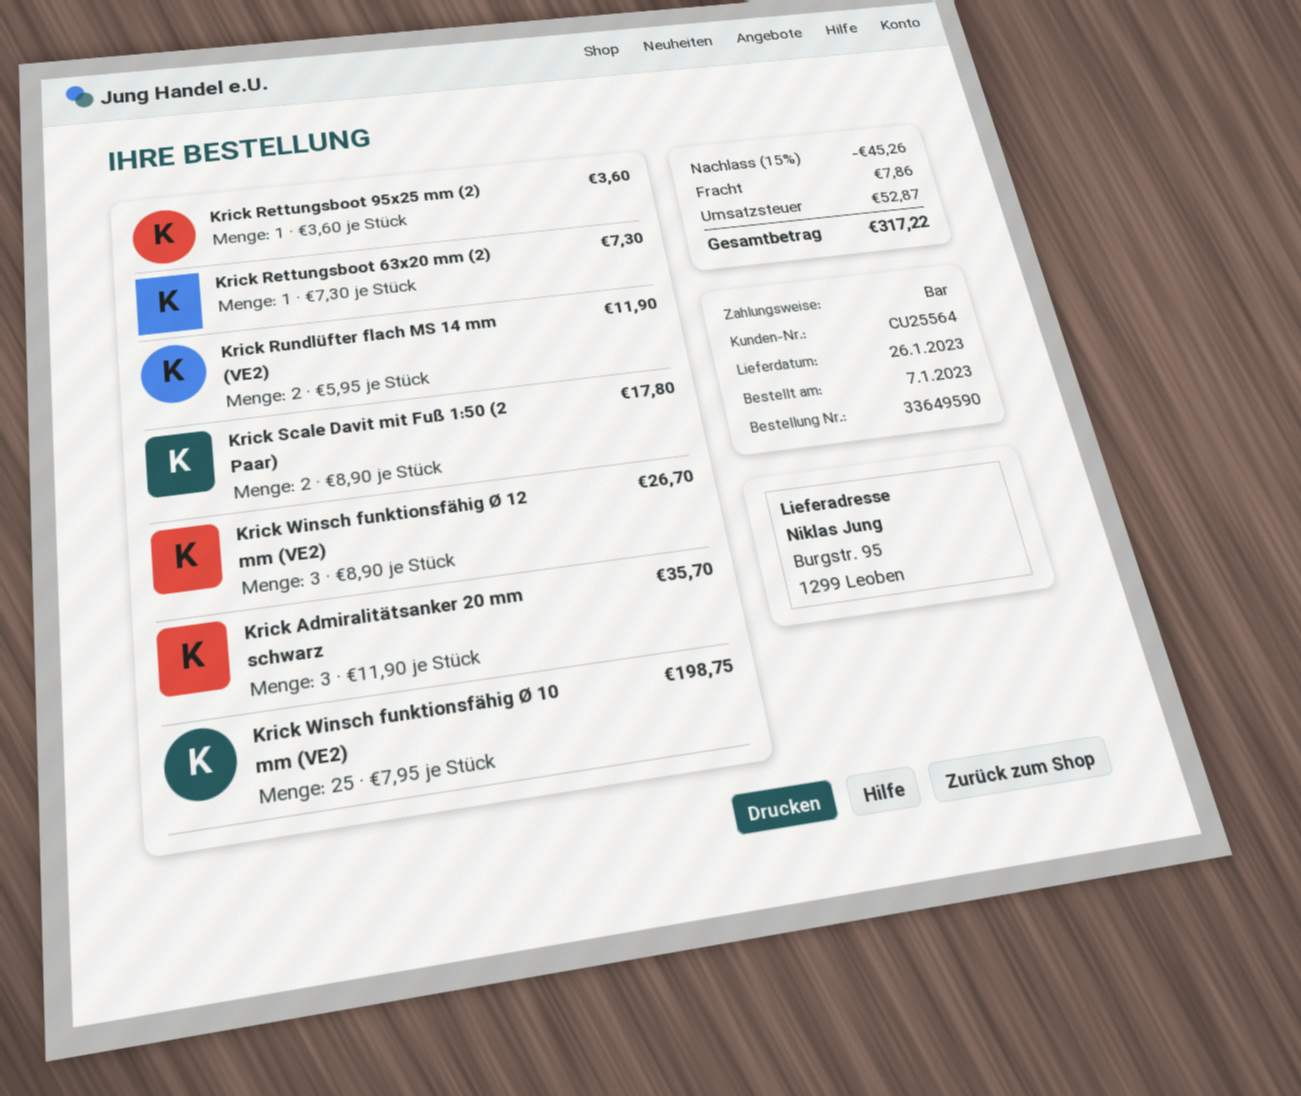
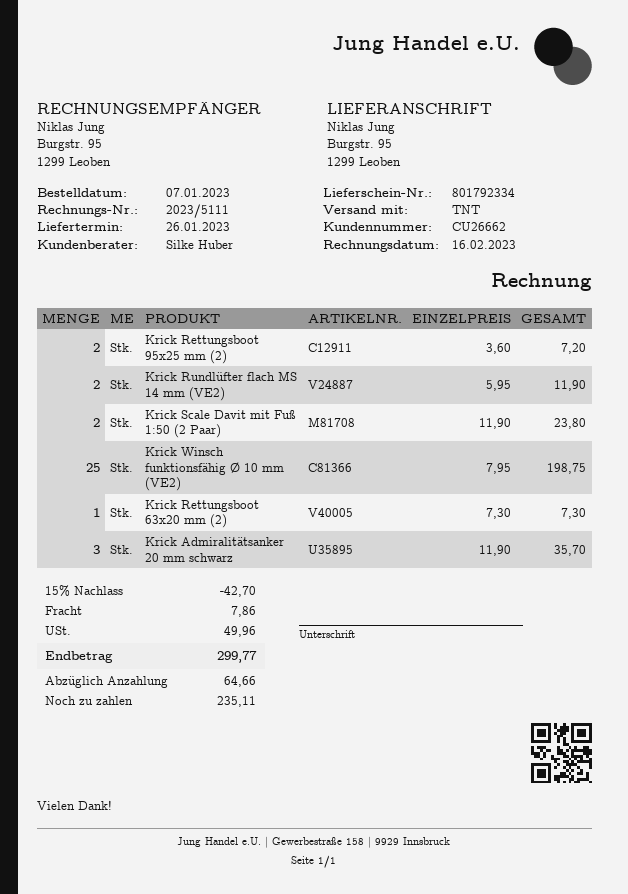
customer number: CU25564 -> CU26662
Krick Rettungsboot 95x25 mm (2): 1 x 3.60 = 3.60 -> 2 x 3.60 = 7.20
Krick Scale Davit mit Fuß 1:50 (2 Paar): 2 x 8.90 = 17.80 -> 2 x 11.90 = 23.80
Krick Winsch funktionsfähig Ø 12 mm (VE2): 3 x 8.90 = 26.70 -> none
discount: 15% = 45.26 -> 15% = 42.70
tax: 52.87 -> 49.96
total: 317.22 -> 299.77

